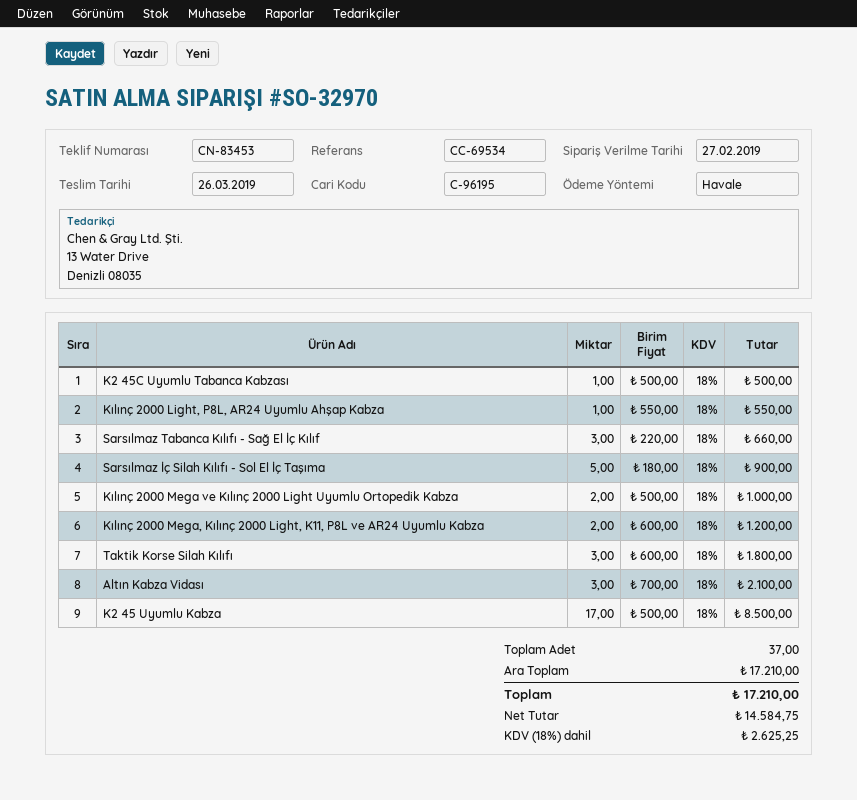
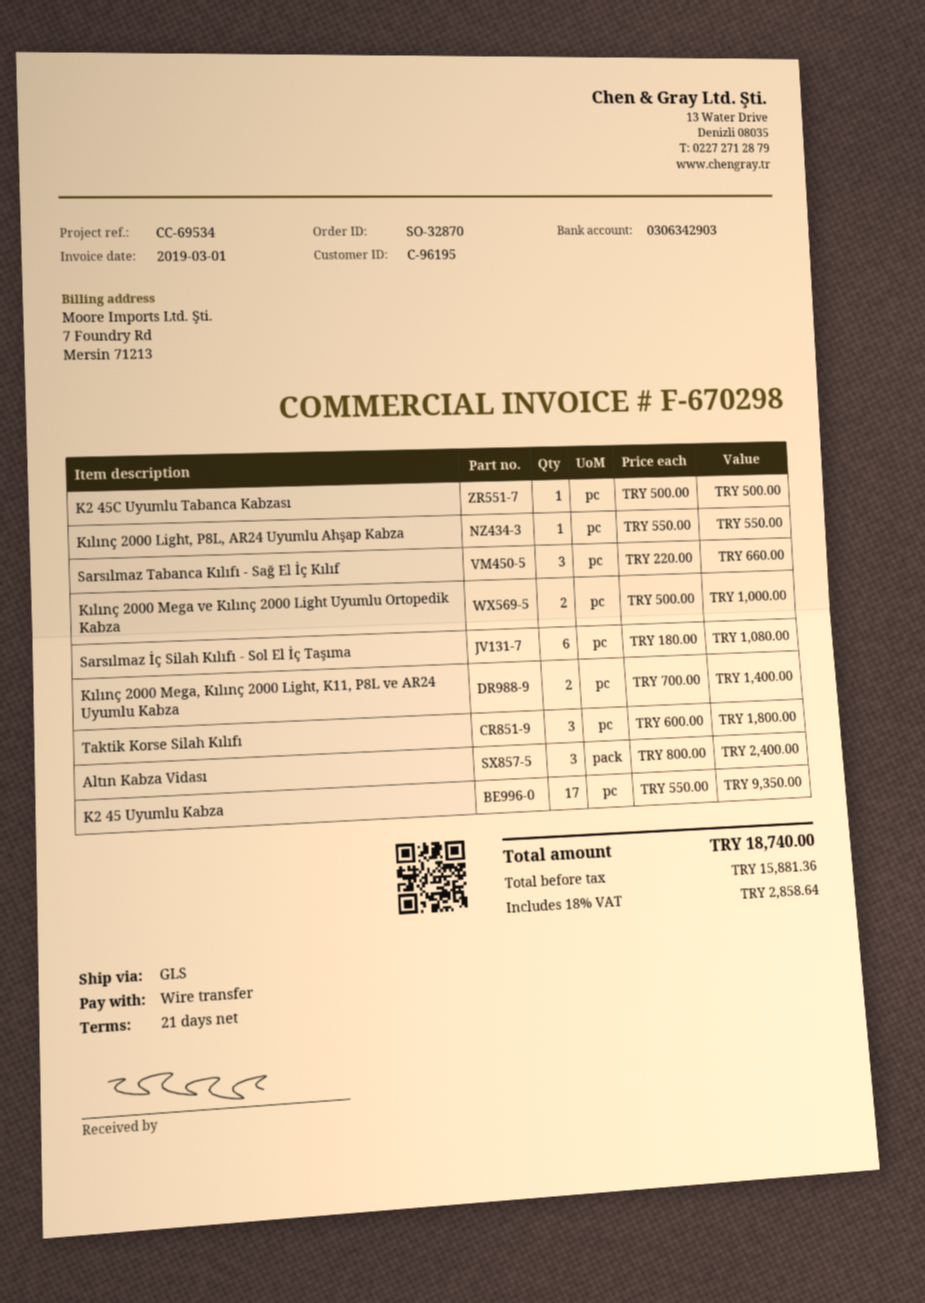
order number: SO-32970 -> SO-32870
Sarsılmaz İç Silah Kılıfı - Sol El İç Taşıma: 5 x 180.00 = 900.00 -> 6 x 180.00 = 1080.00
Kılınç 2000 Mega, Kılınç 2000 Light, K11, P8L ve AR24 Uyumlu Kabza: 2 x 600.00 = 1200.00 -> 2 x 700.00 = 1400.00
Altın Kabza Vidası: 3 x 700.00 = 2100.00 -> 3 x 800.00 = 2400.00
K2 45 Uyumlu Kabza: 17 x 500.00 = 8500.00 -> 17 x 550.00 = 9350.00
net: 14584.75 -> 15881.36
tax: 18% = 2625.25 -> 18% = 2858.64
total: 17210.00 -> 18740.00

